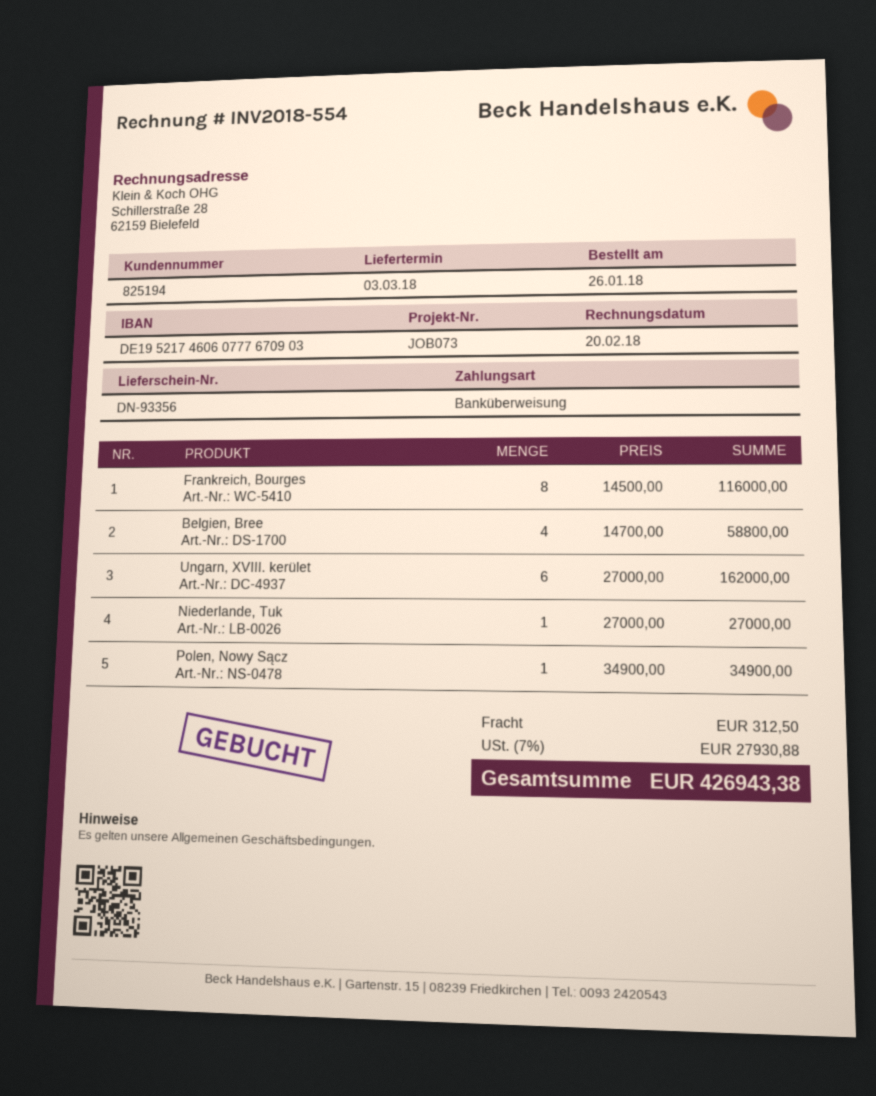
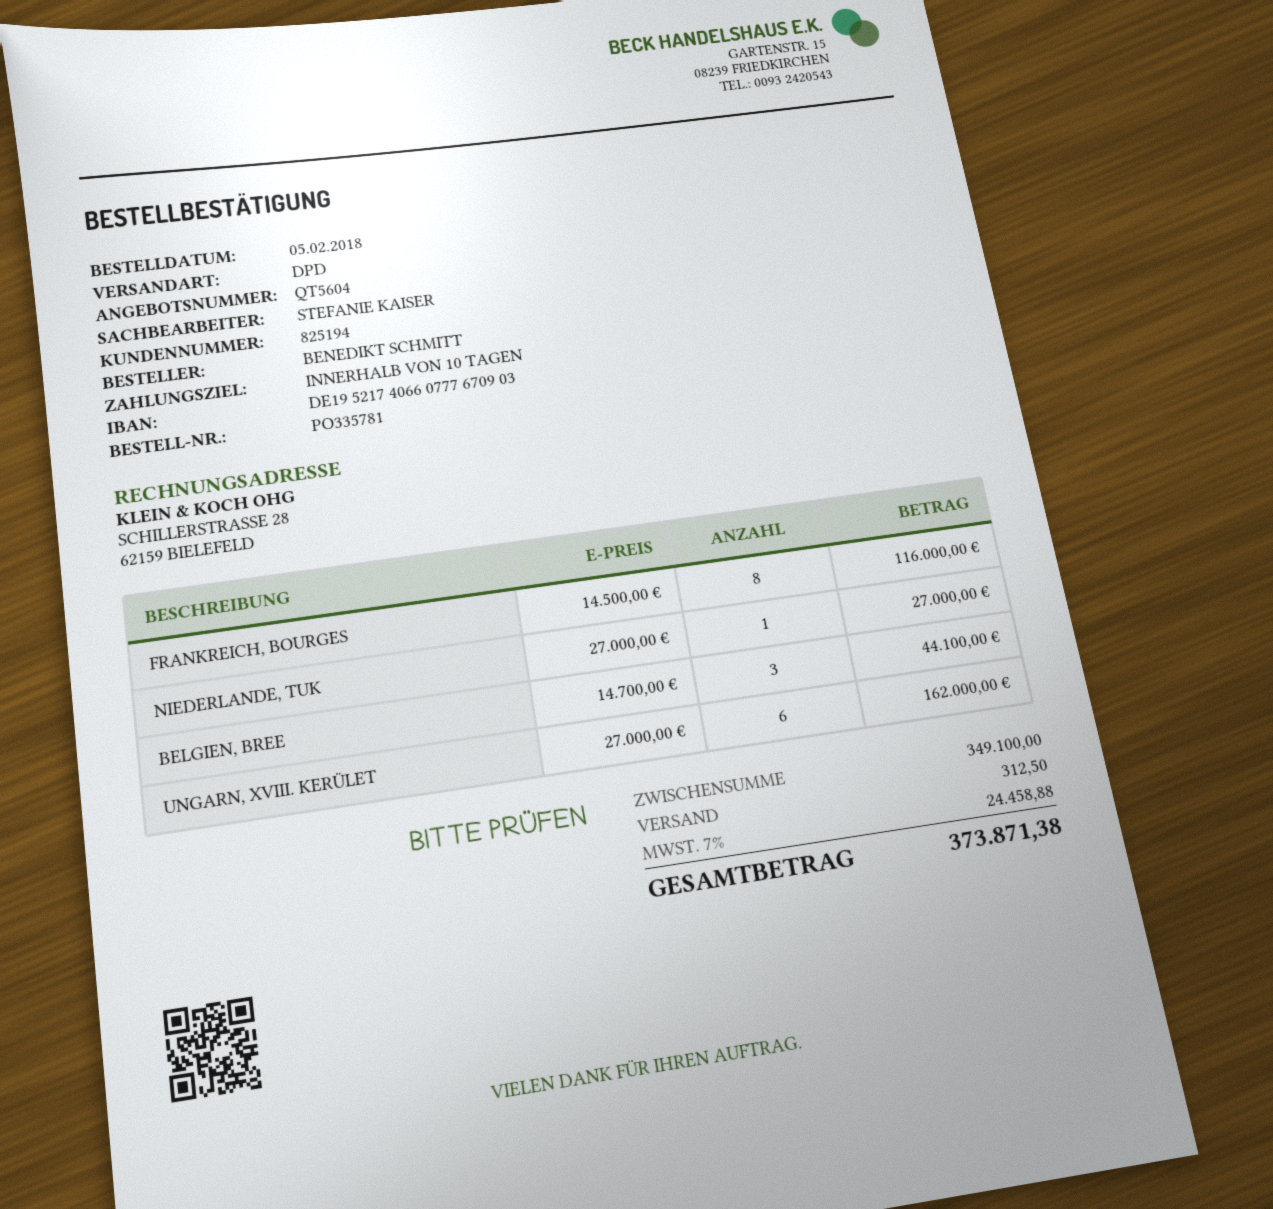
order date: 2018-01-26 -> 2018-02-05
bank account: DE19521746060777670903 -> DE19521740660777670903
Belgien, Bree: 4 x 14700.00 = 58800.00 -> 3 x 14700.00 = 44100.00
Polen, Nowy Sącz: 1 x 34900.00 = 34900.00 -> none
tax: 7% = 27930.88 -> 7% = 24458.88
total: 426943.38 -> 373871.38

